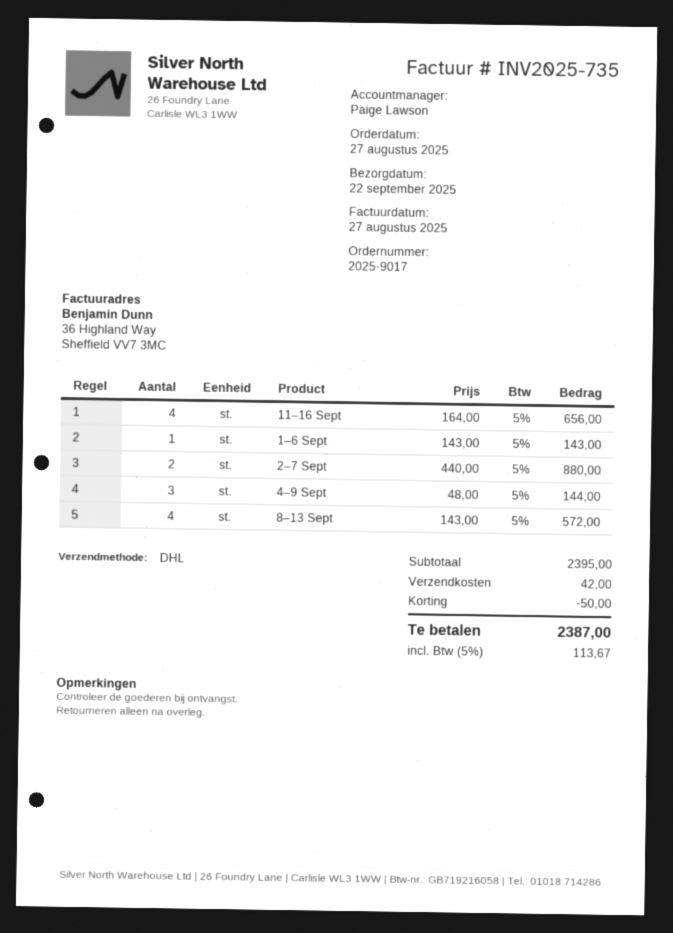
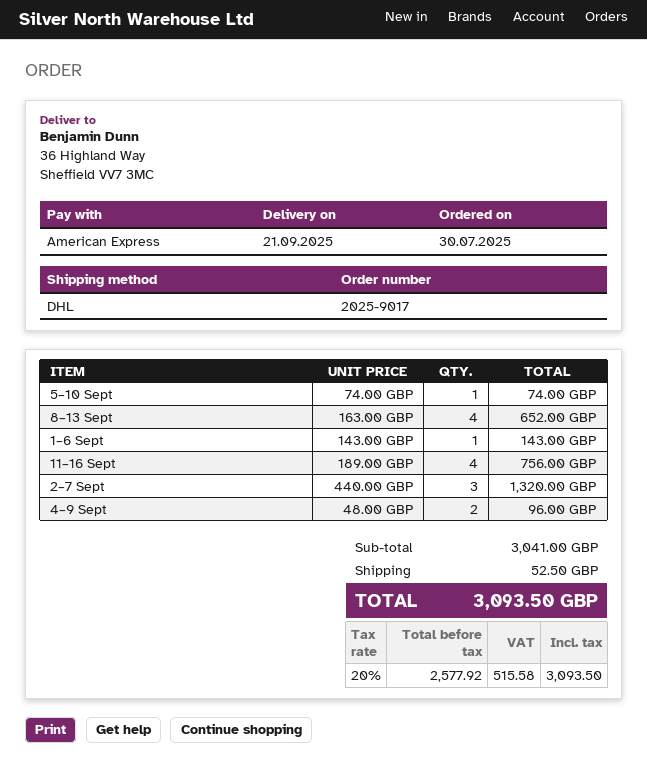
order date: 2025-08-27 -> 2025-07-30
delivery date: 2025-09-22 -> 2025-09-21
11–16 Sept: 4 x 164.00 = 656.00 -> 4 x 189.00 = 756.00
2–7 Sept: 2 x 440.00 = 880.00 -> 3 x 440.00 = 1320.00
4–9 Sept: 3 x 48.00 = 144.00 -> 2 x 48.00 = 96.00
8–13 Sept: 4 x 143.00 = 572.00 -> 4 x 163.00 = 652.00
5–10 Sept: none -> 1 x 74.00 = 74.00
subtotal: 2395.00 -> 3041.00
discount: 50.00 -> none
shipping: 42.00 -> 52.50
tax: 5% = 113.67 -> 20% = 515.58
total: 2387.00 -> 3093.50

